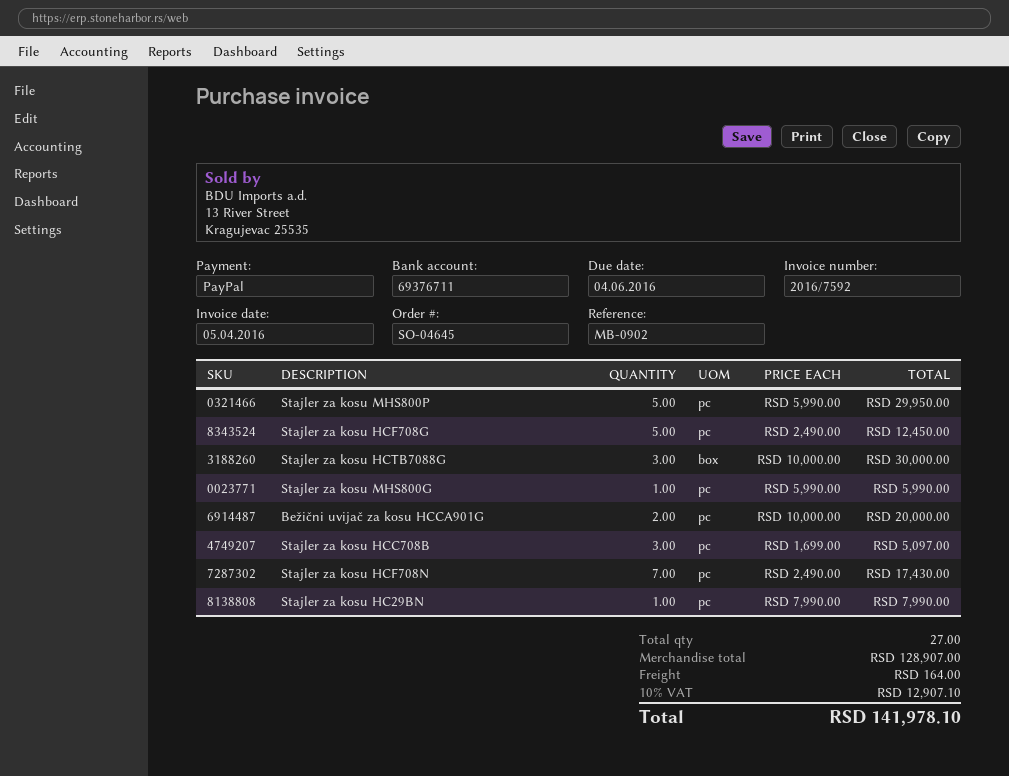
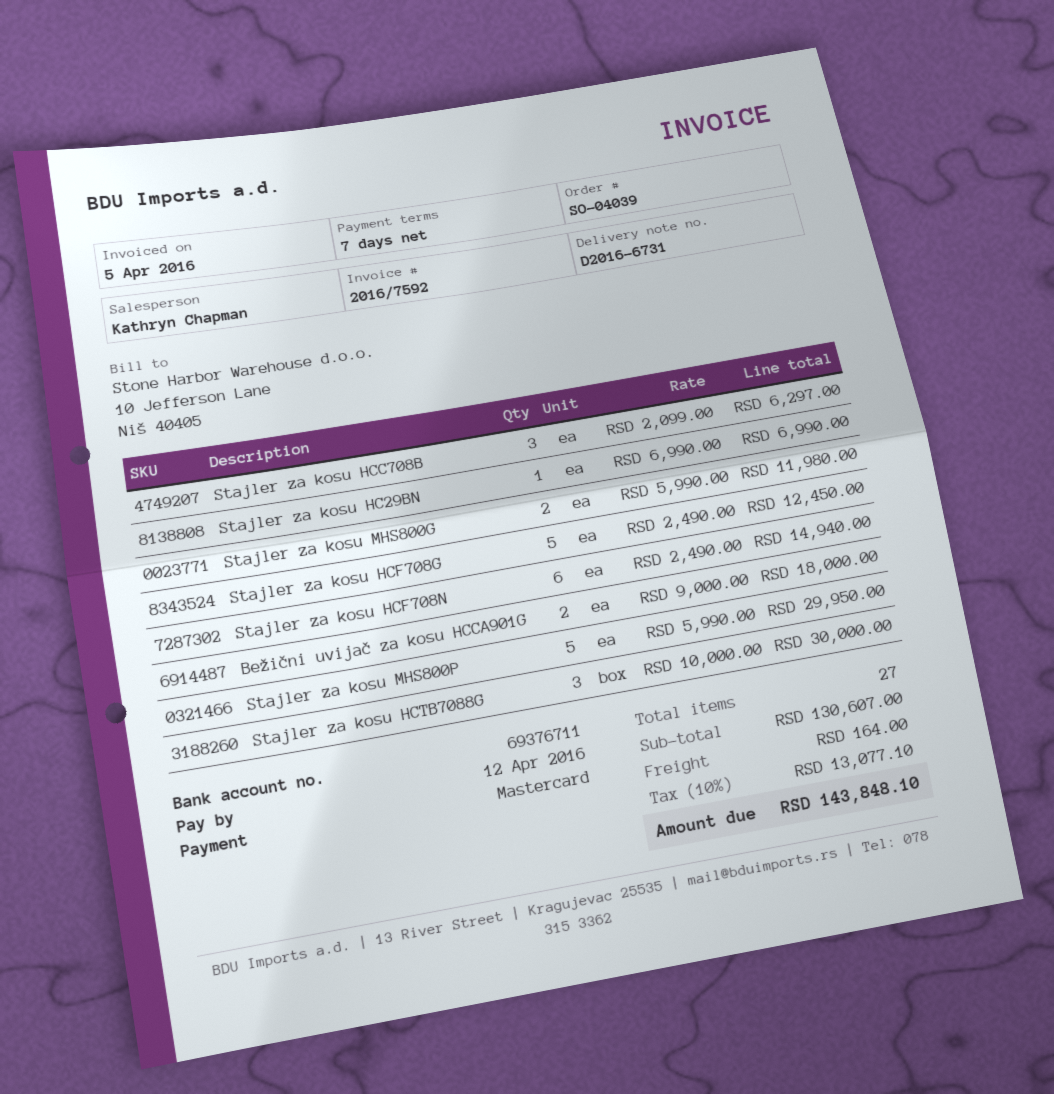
order number: SO-04645 -> SO-04039
due date: 2016-06-04 -> 2016-04-12
payment method: PayPal -> Mastercard
Stajler za kosu MHS800G: 1 x 5990.00 = 5990.00 -> 2 x 5990.00 = 11980.00
Bežični uvijač za kosu HCCA901G: 2 x 10000.00 = 20000.00 -> 2 x 9000.00 = 18000.00
Stajler za kosu HCC708B: 3 x 1699.00 = 5097.00 -> 3 x 2099.00 = 6297.00
Stajler za kosu HCF708N: 7 x 2490.00 = 17430.00 -> 6 x 2490.00 = 14940.00
Stajler za kosu HC29BN: 1 x 7990.00 = 7990.00 -> 1 x 6990.00 = 6990.00
subtotal: 128907.00 -> 130607.00
tax: 10% = 12907.10 -> 10% = 13077.10
total: 141978.10 -> 143848.10

